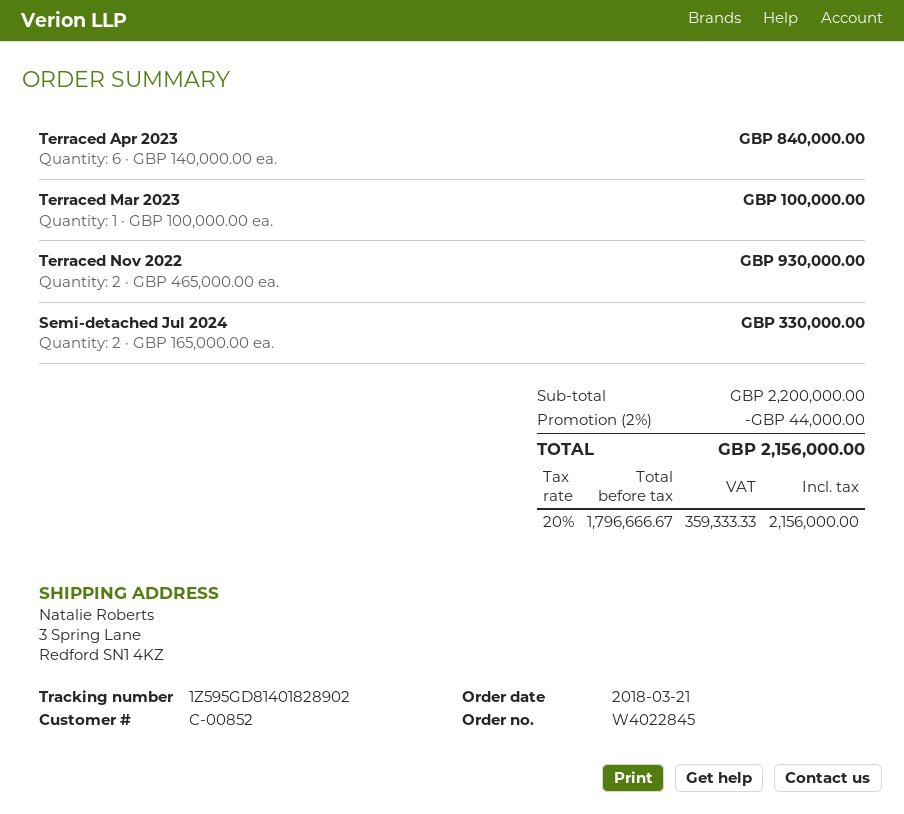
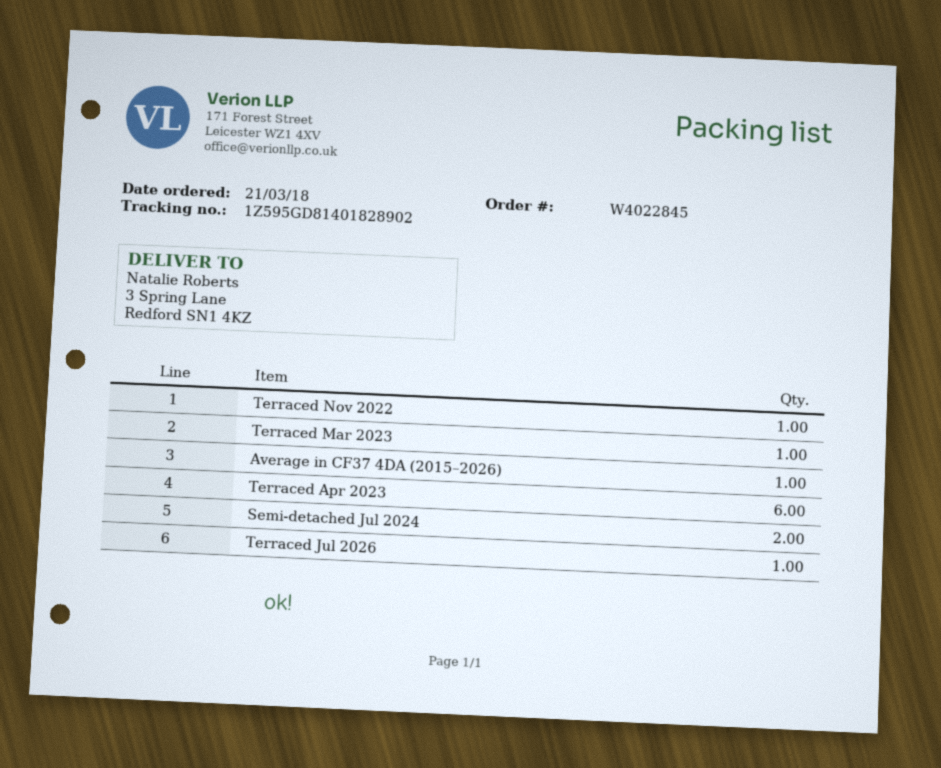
Terraced Nov 2022: 2 -> 1
Average in CF37 4DA (2015–2026): none -> 1
Terraced Jul 2026: none -> 1

